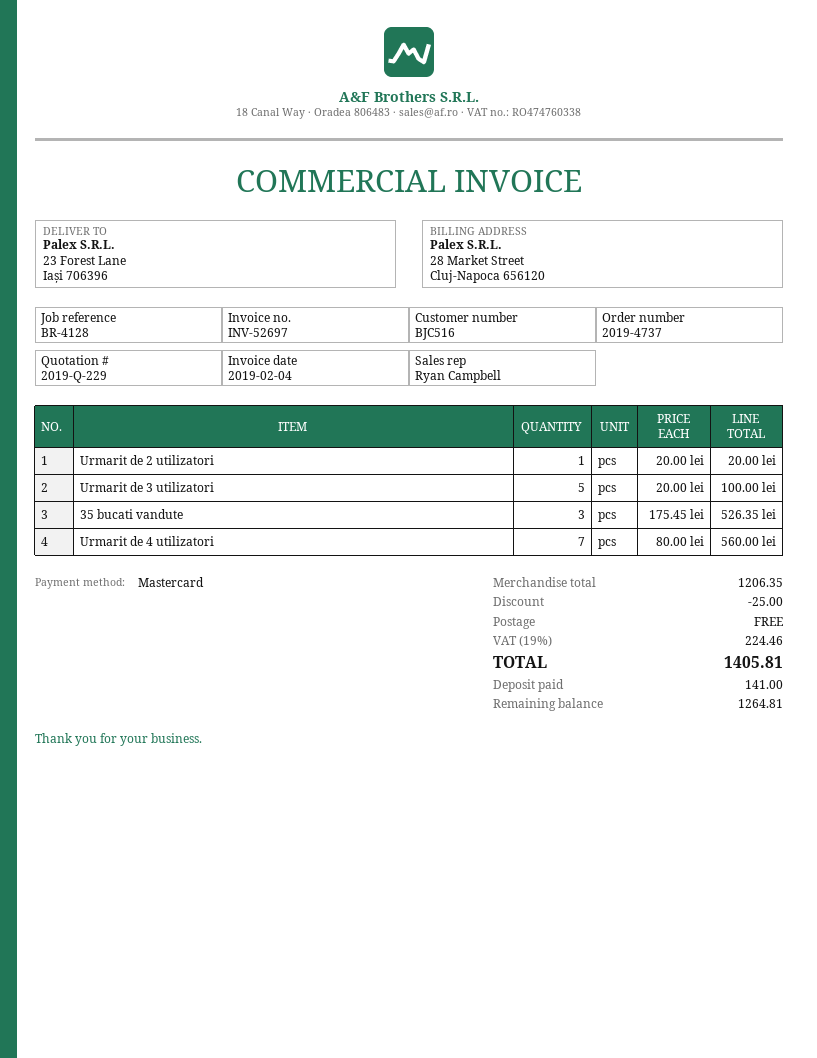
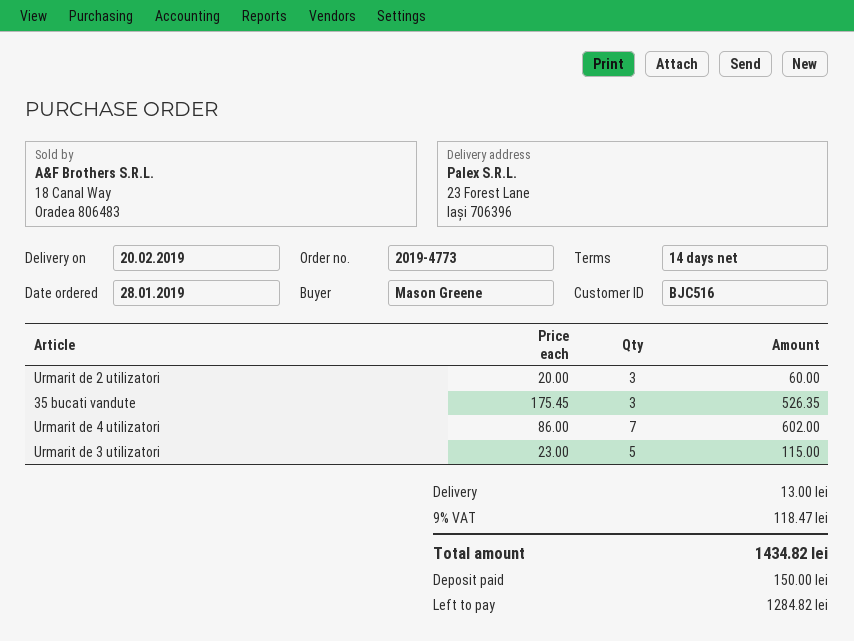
order number: 2019-4737 -> 2019-4773
Urmarit de 2 utilizatori: 1 x 20.00 = 20.00 -> 3 x 20.00 = 60.00
Urmarit de 3 utilizatori: 5 x 20.00 = 100.00 -> 5 x 23.00 = 115.00
Urmarit de 4 utilizatori: 7 x 80.00 = 560.00 -> 7 x 86.00 = 602.00
discount: 25.00 -> none
shipping: 0.00 -> 13.00
tax: 19% = 224.46 -> 9% = 118.47
total: 1405.81 -> 1434.82
deposit: 141.00 -> 150.00
balance: 1264.81 -> 1284.82

